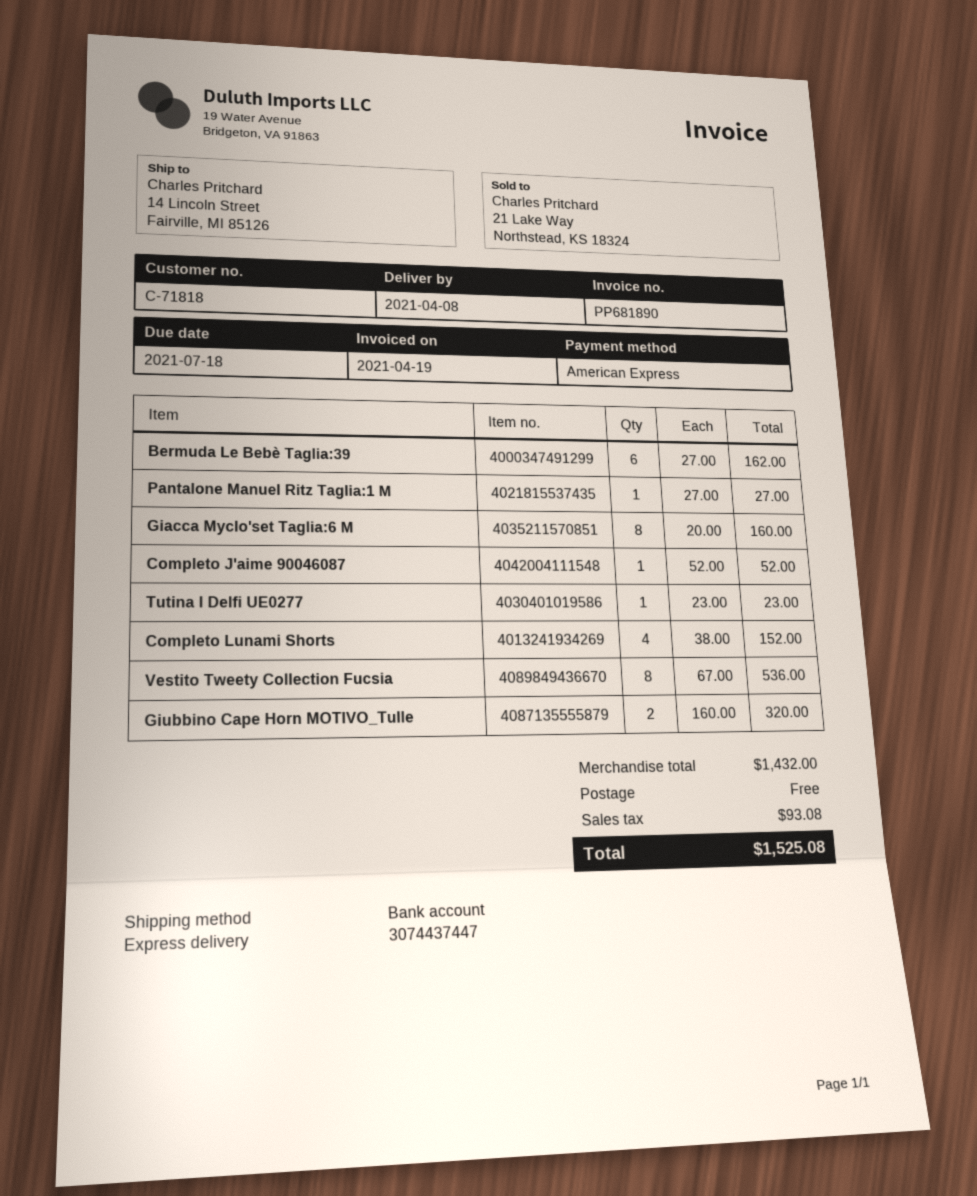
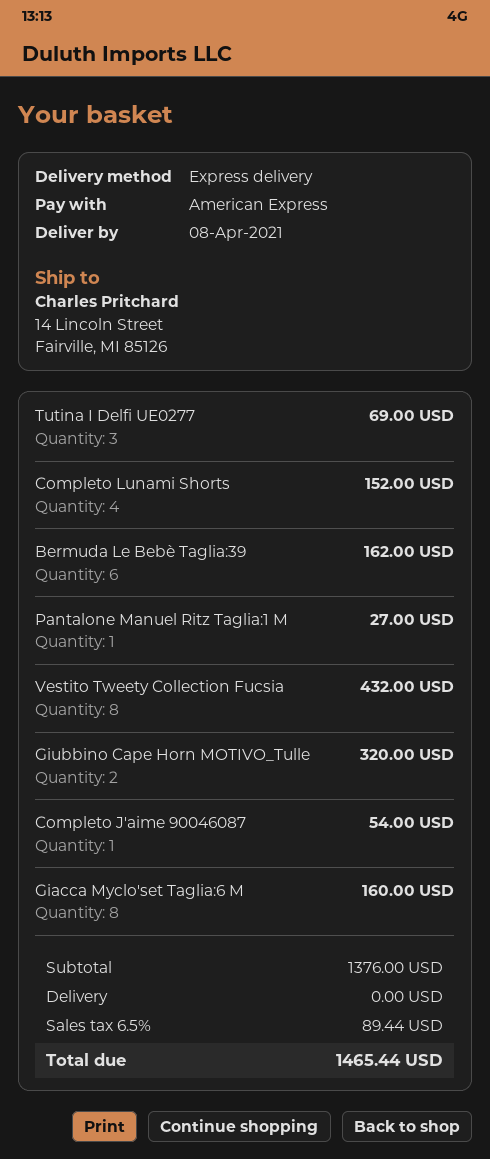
Completo J'aime 90046087: 1 for 52.00 -> 1 for 54.00
Tutina I Delfi UE0277: 1 for 23.00 -> 3 for 69.00
Vestito Tweety Collection Fucsia: 8 for 536.00 -> 8 for 432.00
subtotal: 1432.00 -> 1376.00
tax: 93.08 -> 89.44
total: 1525.08 -> 1465.44

